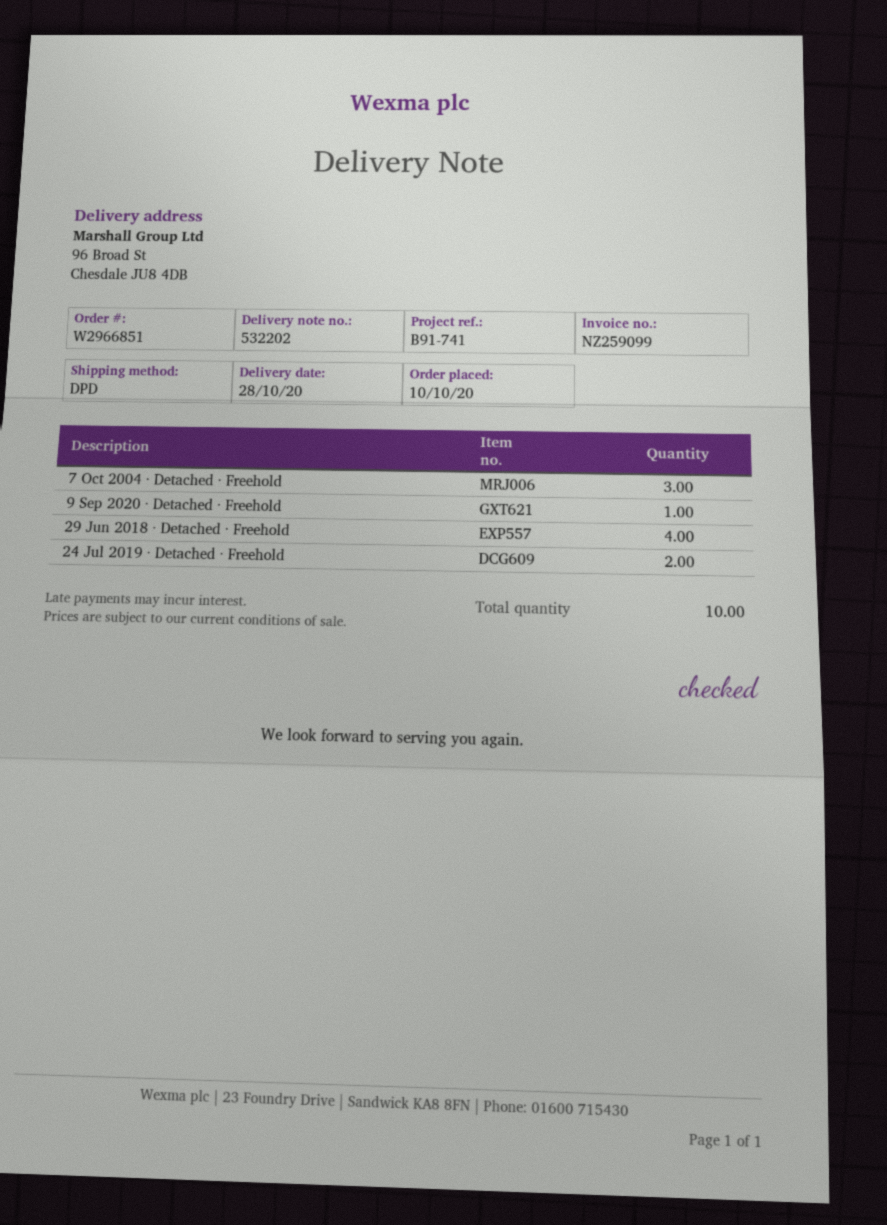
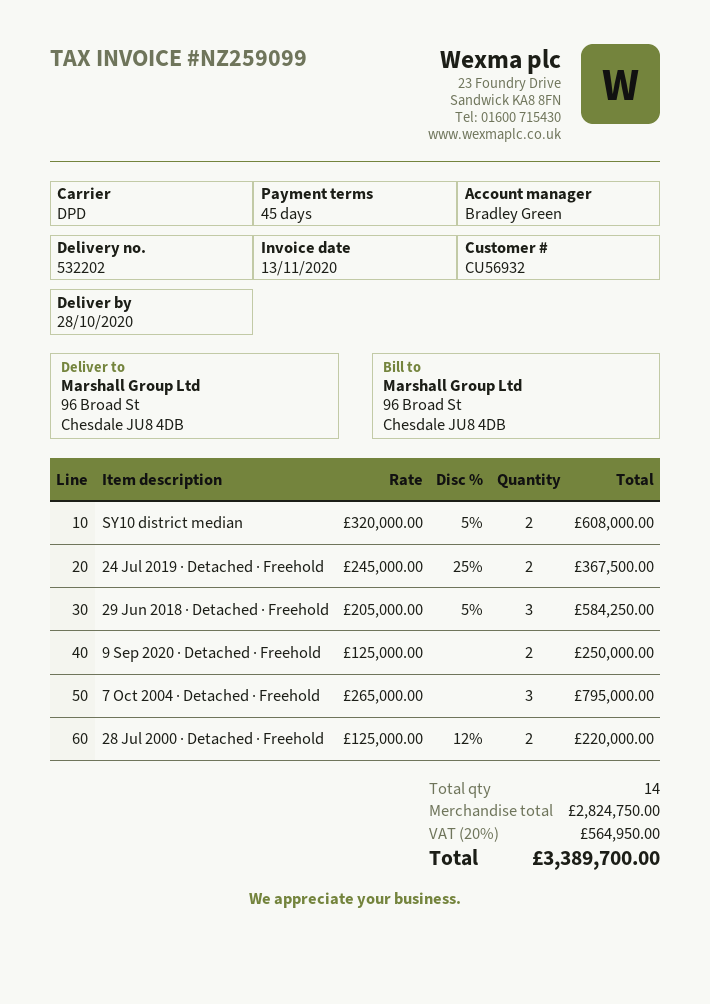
9 Sep 2020 · Detached · Freehold: 1 -> 2
29 Jun 2018 · Detached · Freehold: 4 -> 3
SY10 district median: none -> 2
28 Jul 2000 · Detached · Freehold: none -> 2
total quantity: 10 -> 14

